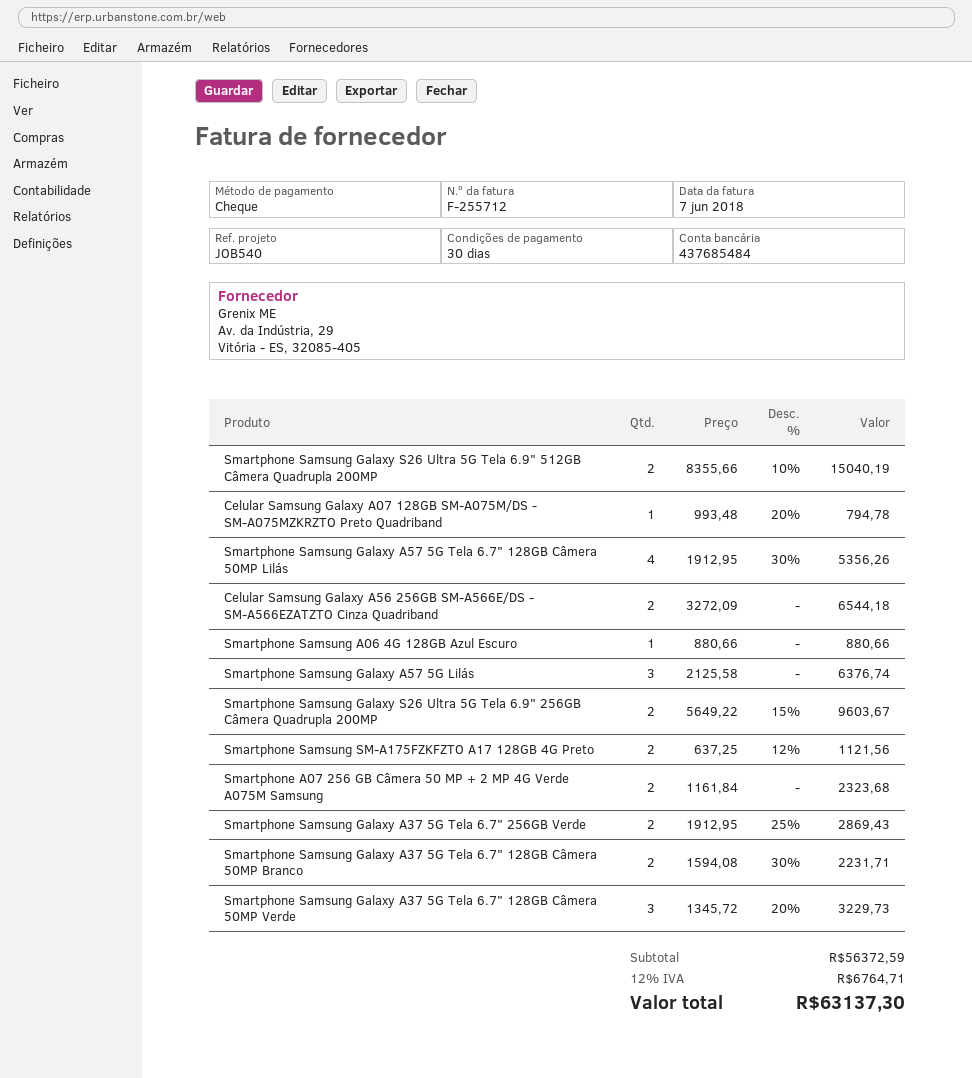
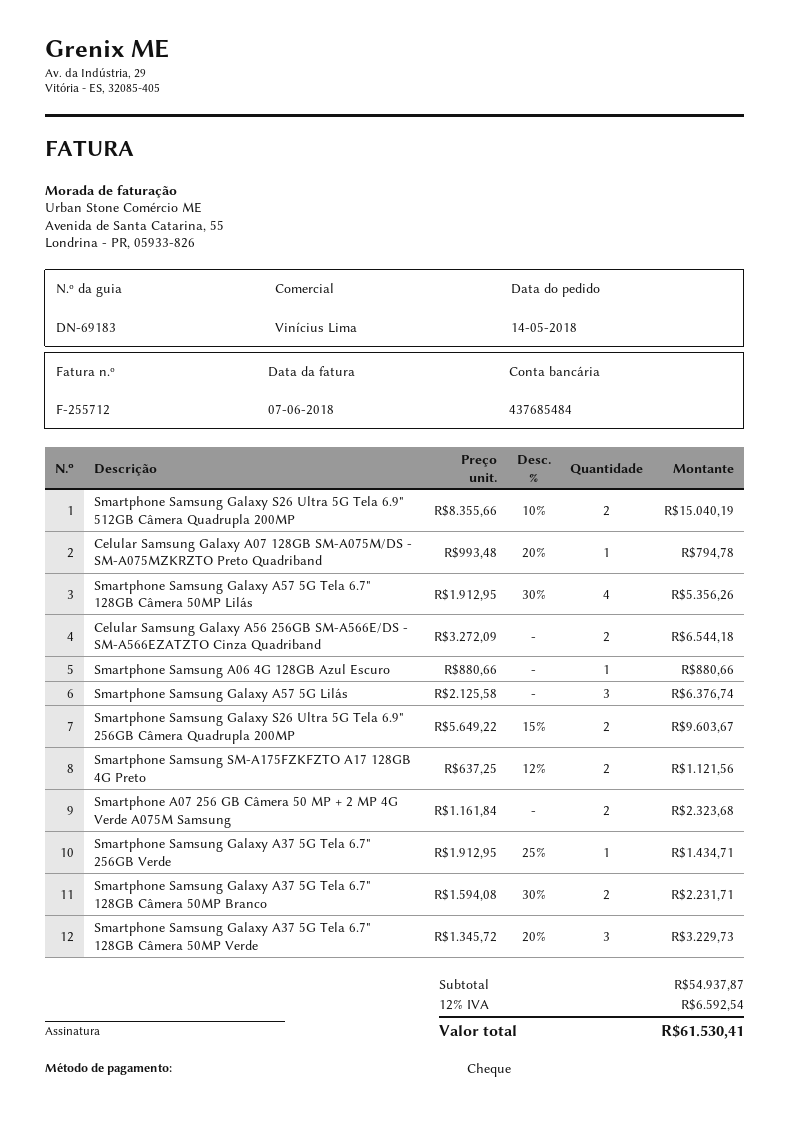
Smartphone Samsung Galaxy A37 5G Tela 6.7" 256GB Verde: 2 x 1912.95 - 25% = 2869.43 -> 1 x 1912.95 - 25% = 1434.71
subtotal: 56372.59 -> 54937.87
tax: 12% = 6764.71 -> 12% = 6592.54
total: 63137.30 -> 61530.41

